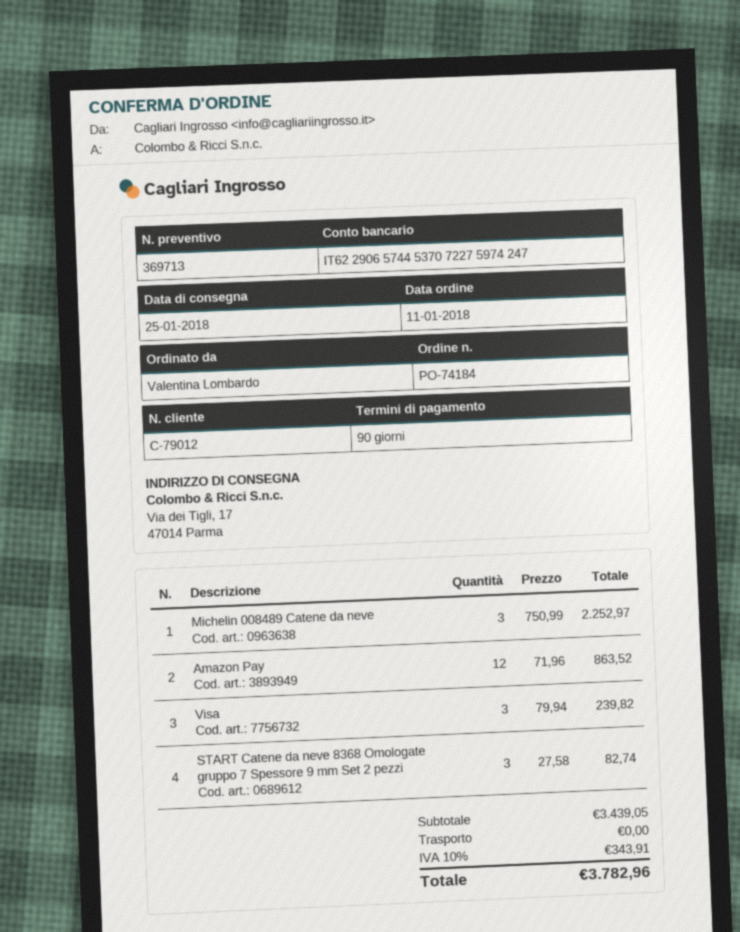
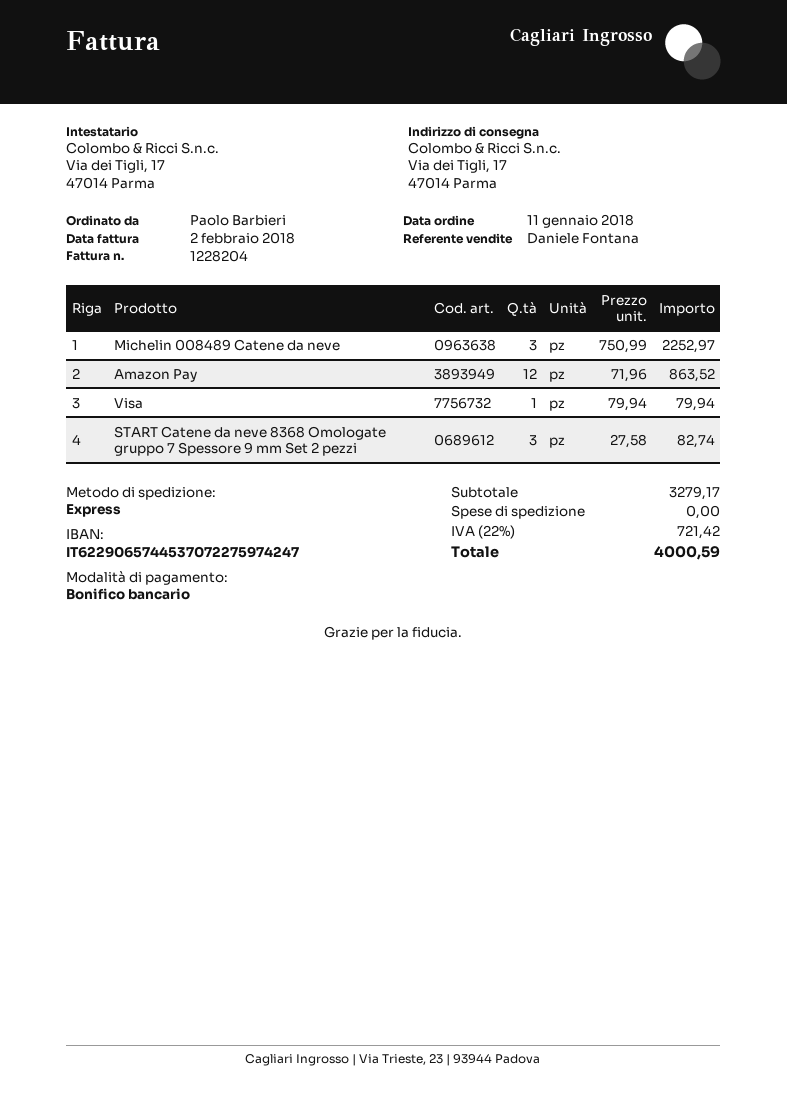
ordered by: Valentina Lombardo -> Paolo Barbieri
Visa: 3 x 79.94 = 239.82 -> 1 x 79.94 = 79.94
subtotal: 3439.05 -> 3279.17
tax: 10% = 343.91 -> 22% = 721.42
total: 3782.96 -> 4000.59

